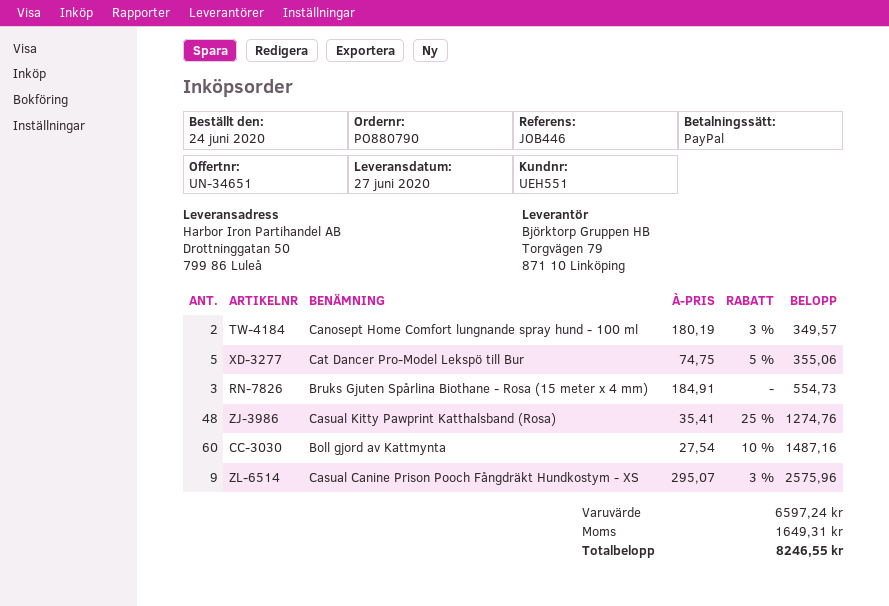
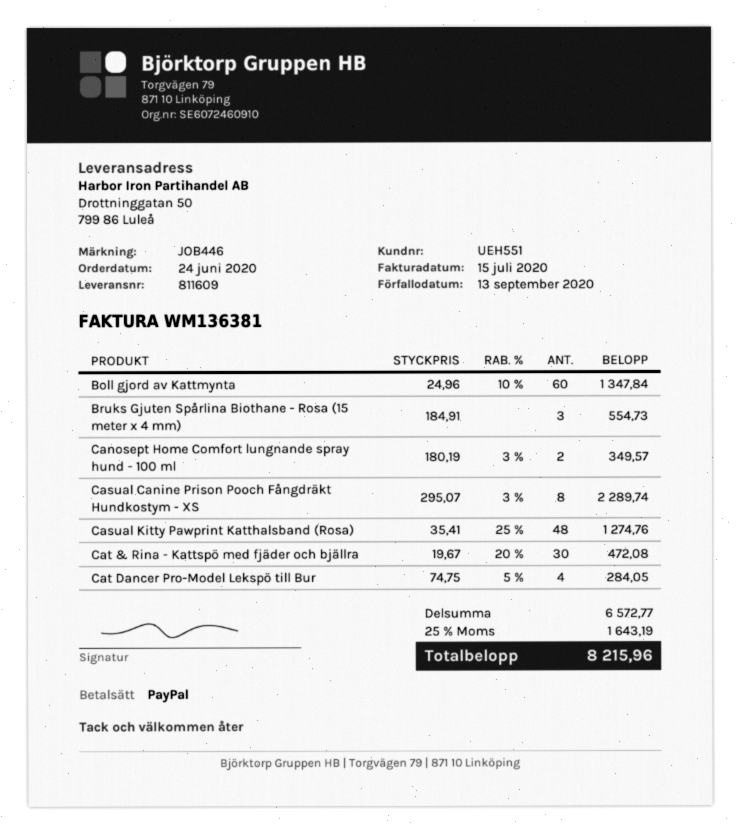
Cat Dancer Pro-Model Lekspö till Bur: 5 x 74.75 - 5% = 355.06 -> 4 x 74.75 - 5% = 284.05
Boll gjord av Kattmynta: 60 x 27.54 - 10% = 1487.16 -> 60 x 24.96 - 10% = 1347.84
Casual Canine Prison Pooch Fångdräkt Hundkostym - XS: 9 x 295.07 - 3% = 2575.96 -> 8 x 295.07 - 3% = 2289.74
Cat & Rina - Kattspö med fjäder och bjällra: none -> 30 x 19.67 - 20% = 472.08
subtotal: 6597.24 -> 6572.77
tax: 1649.31 -> 1643.19
total: 8246.55 -> 8215.96

